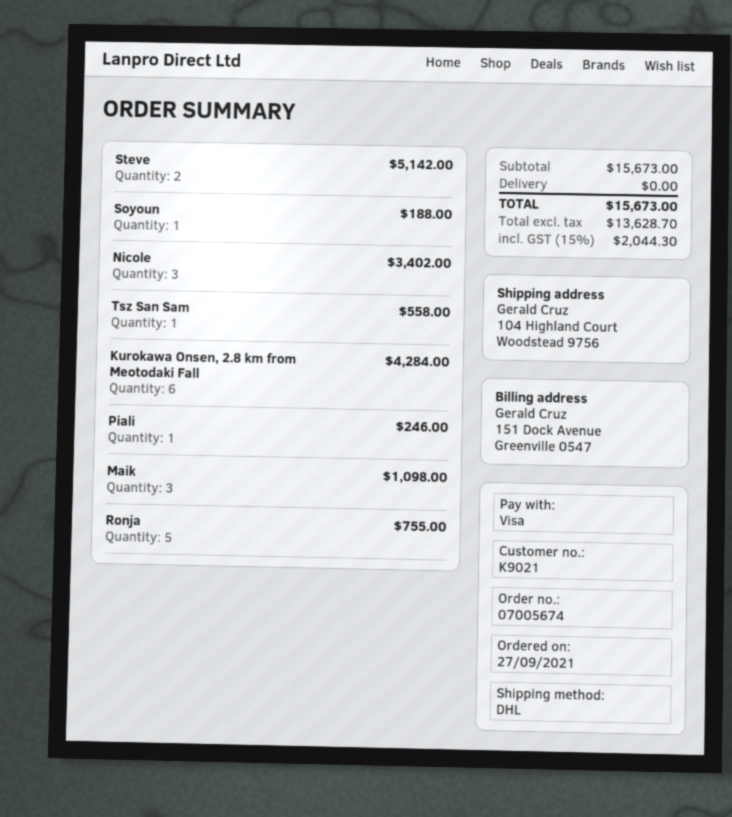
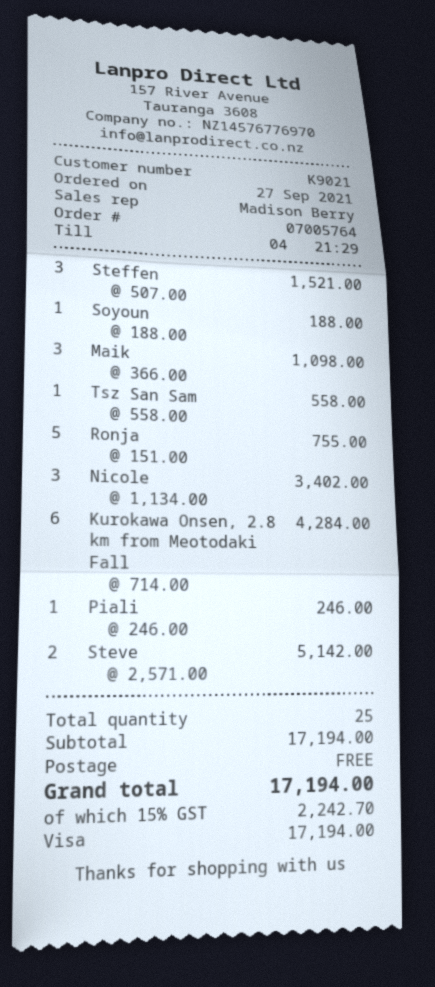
order number: 07005674 -> 07005764
Steffen: none -> 3 for 1521.00
subtotal: 15673.00 -> 17194.00
tax: 15% = 2044.30 -> 15% = 2242.70
total: 15673.00 -> 17194.00

